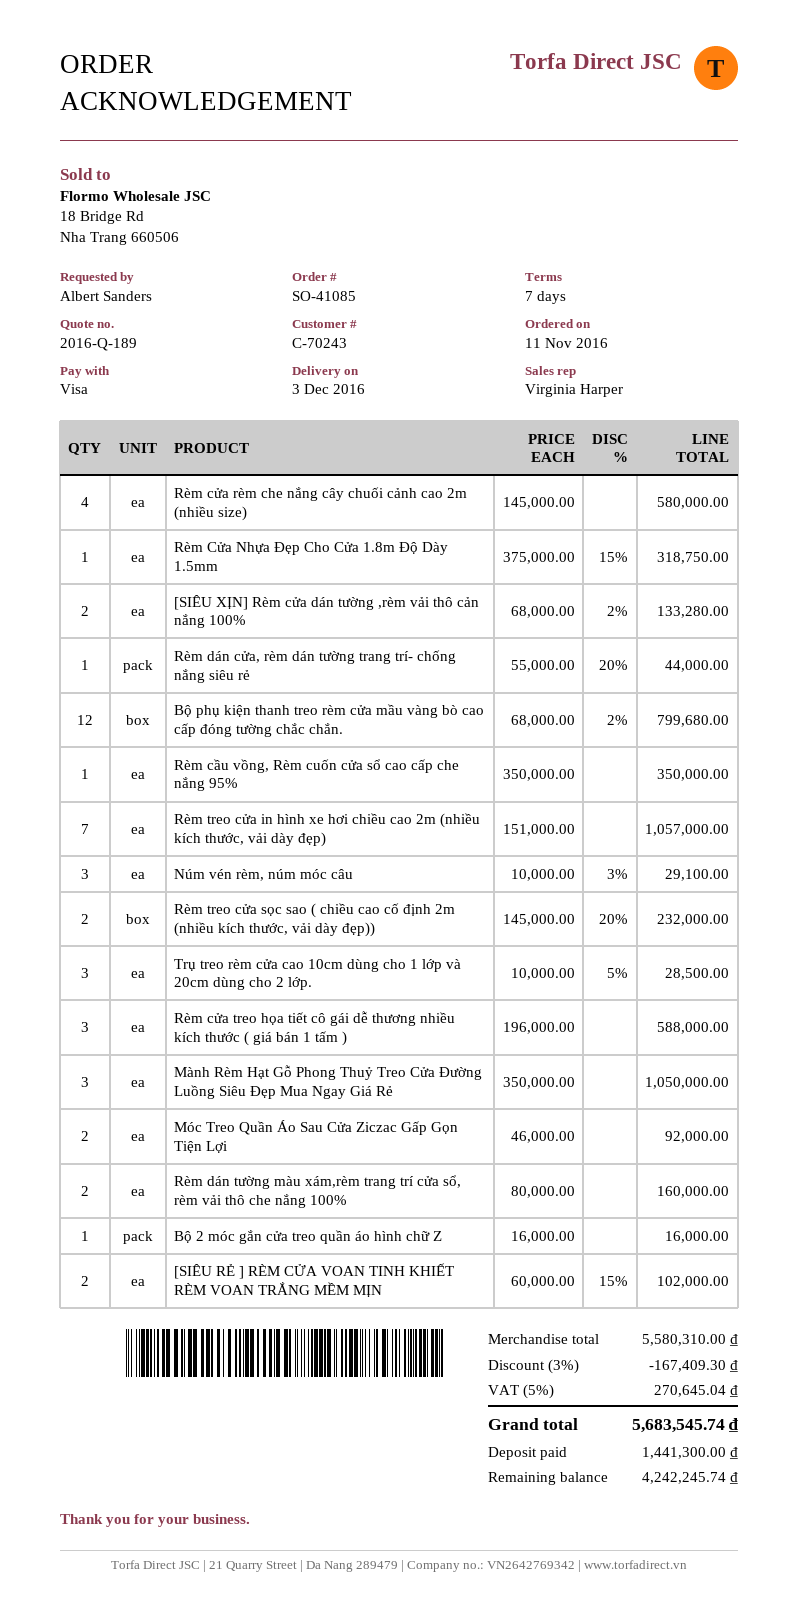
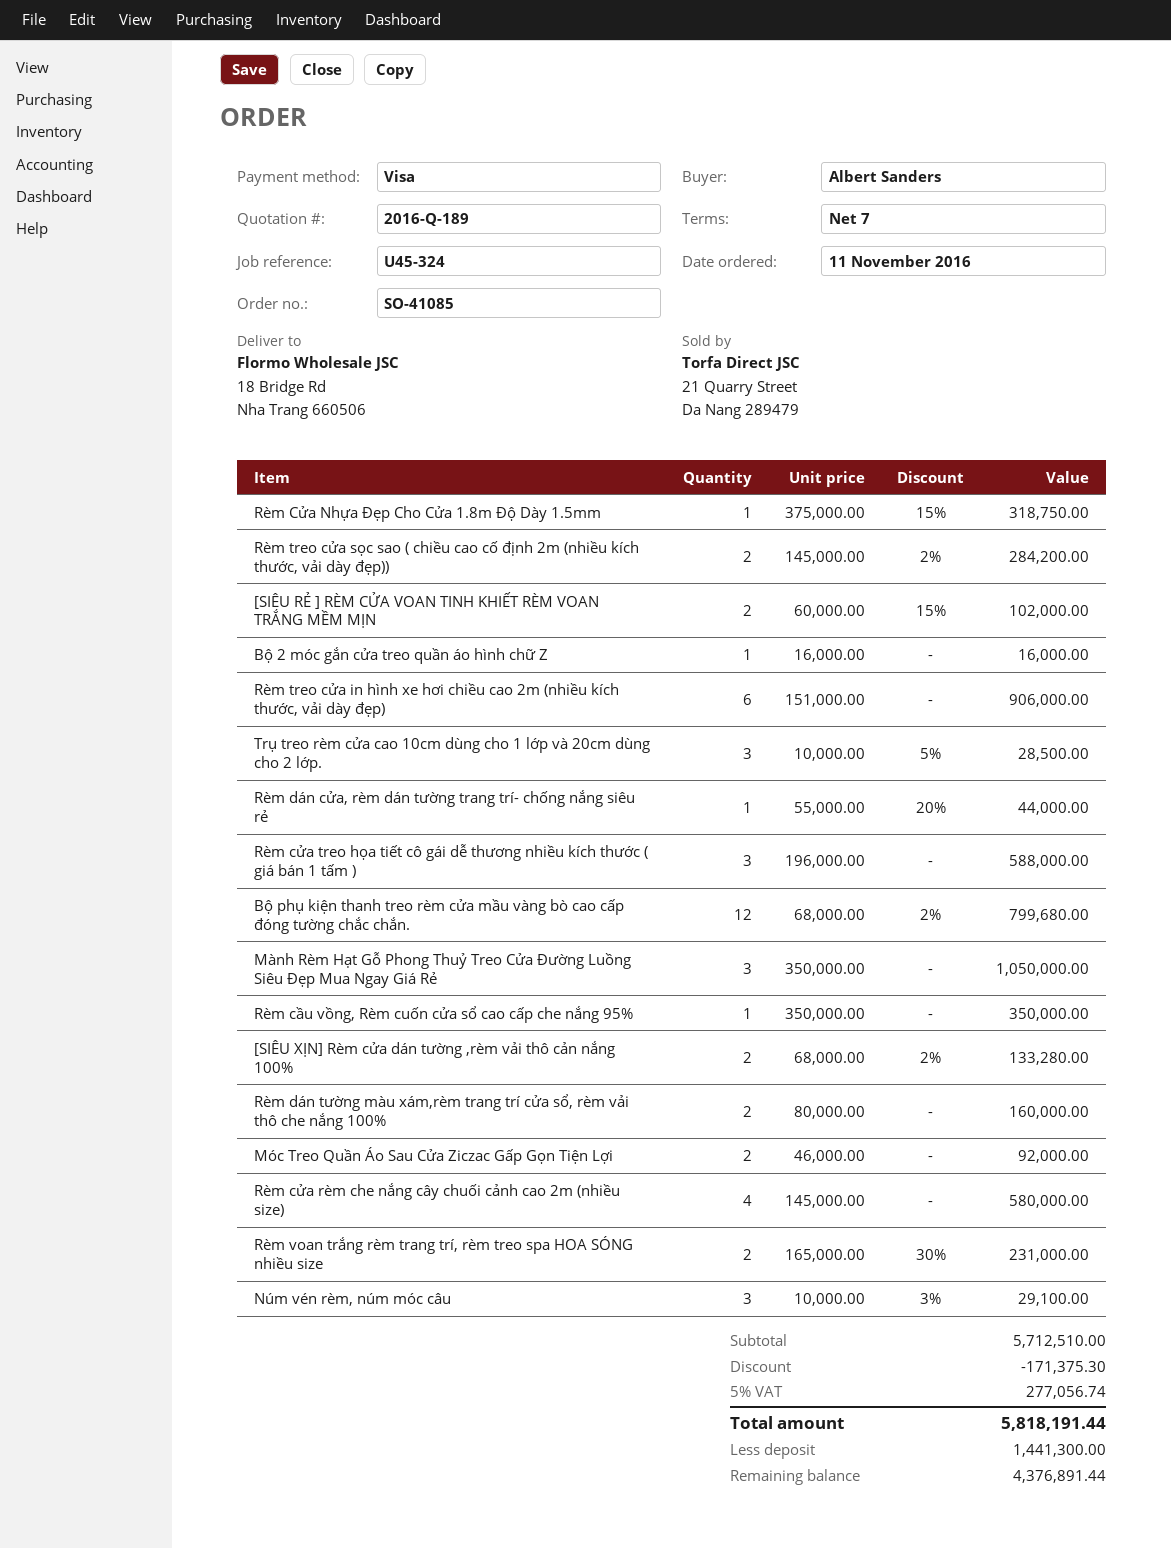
Rèm treo cửa in hình xe hơi chiều cao 2m (nhiều kích thước, vải dày đẹp): 7 x 151000.00 = 1057000.00 -> 6 x 151000.00 = 906000.00
Rèm treo cửa sọc sao ( chiều cao cố định 2m (nhiều kích thước, vải dày đẹp)): 2 x 145000.00 - 20% = 232000.00 -> 2 x 145000.00 - 2% = 284200.00
Rèm voan trắng rèm trang trí, rèm treo spa HOA SÓNG nhiều size: none -> 2 x 165000.00 - 30% = 231000.00
subtotal: 5580310.00 -> 5712510.00
discount: 167409.30 -> 171375.30
tax: 5% = 270645.04 -> 5% = 277056.74
total: 5683545.74 -> 5818191.44
balance: 4242245.74 -> 4376891.44

